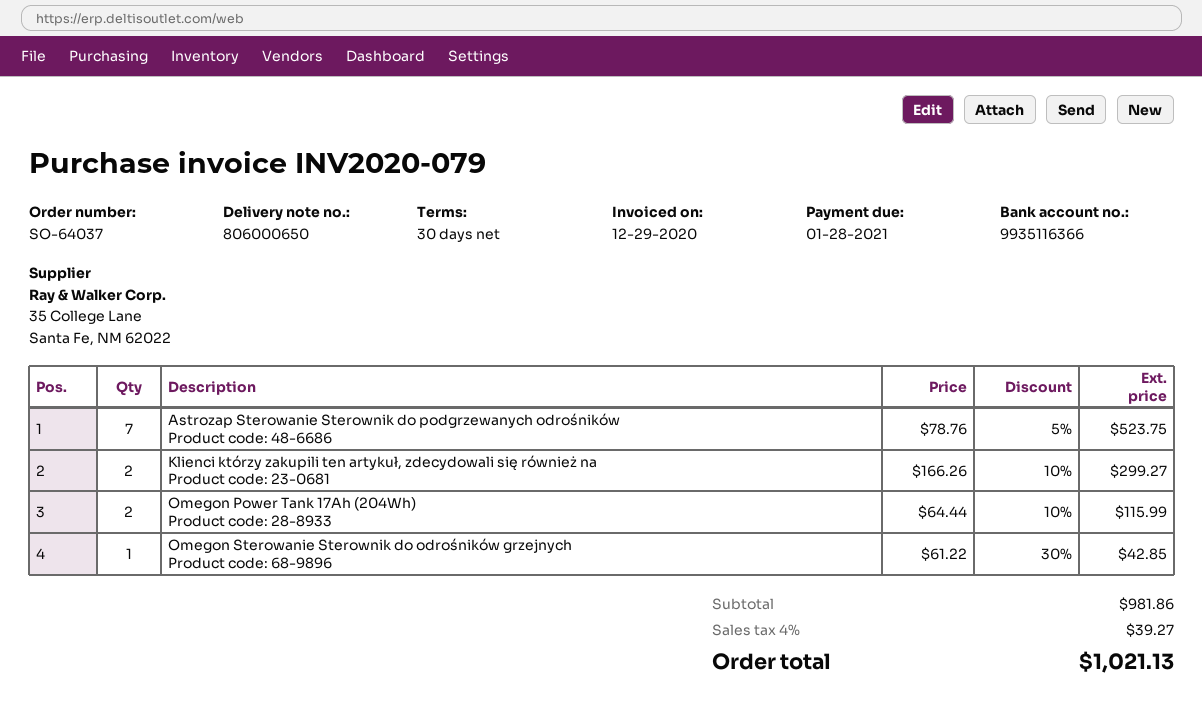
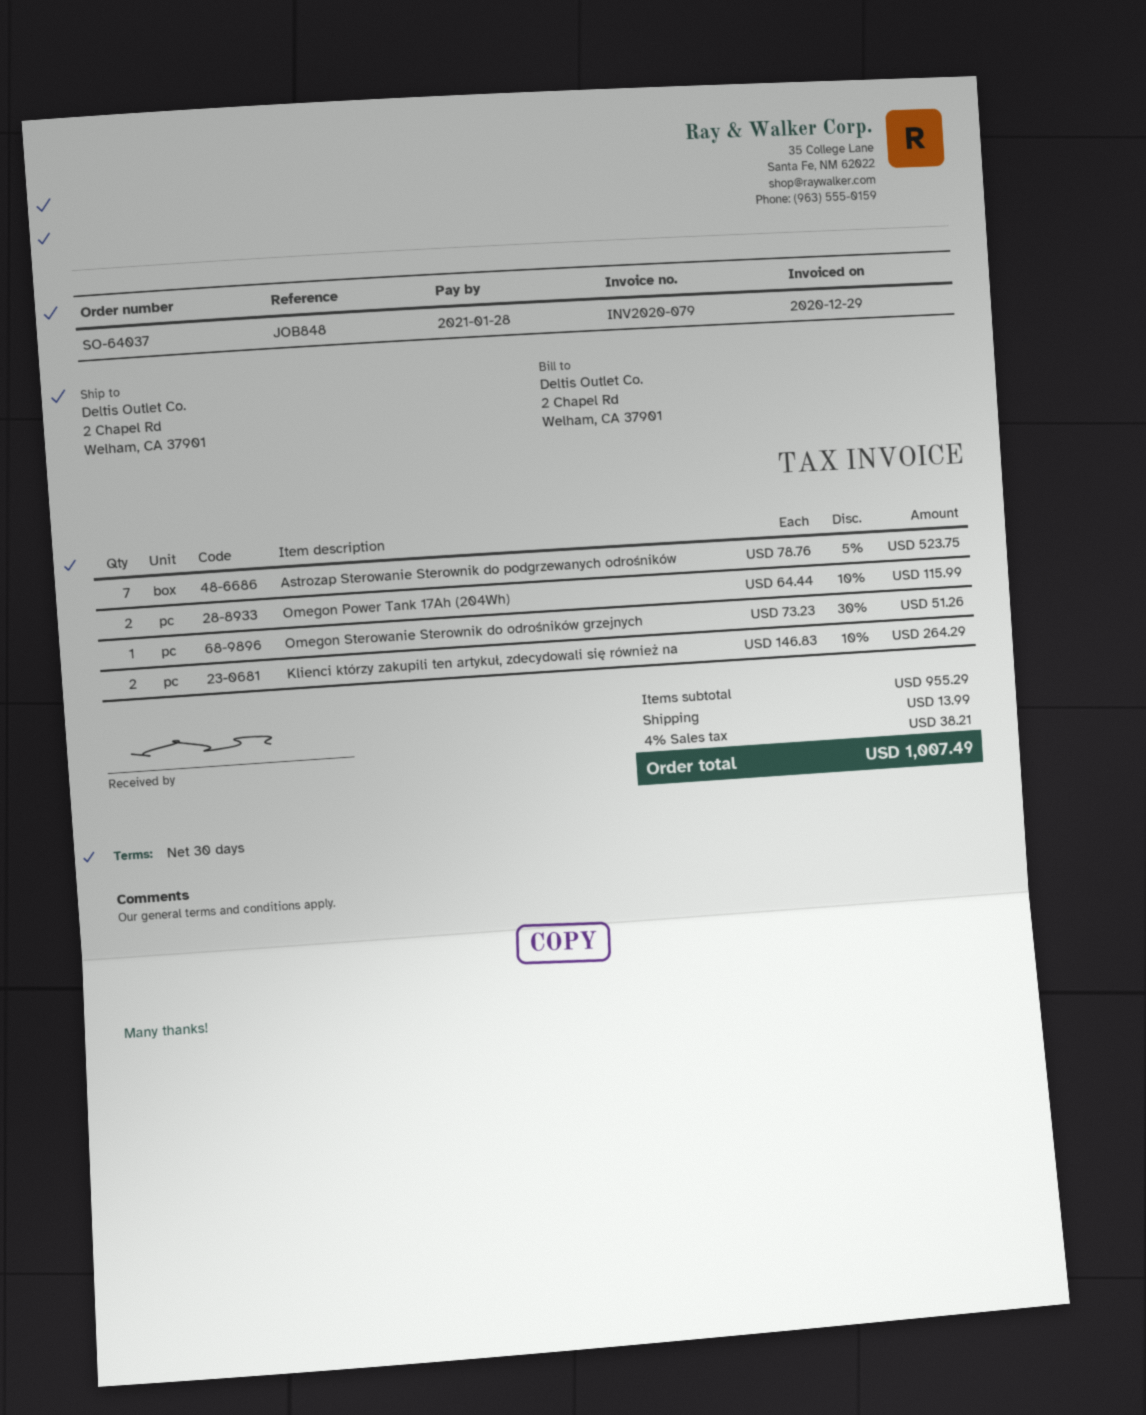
Klienci którzy zakupili ten artykuł, zdecydowali się również na: 2 x 166.26 - 10% = 299.27 -> 2 x 146.83 - 10% = 264.29
Omegon Sterowanie Sterownik do odrośników grzejnych: 1 x 61.22 - 30% = 42.85 -> 1 x 73.23 - 30% = 51.26
subtotal: 981.86 -> 955.29
shipping: none -> 13.99
tax: 4% = 39.27 -> 4% = 38.21
total: 1021.13 -> 1007.49

